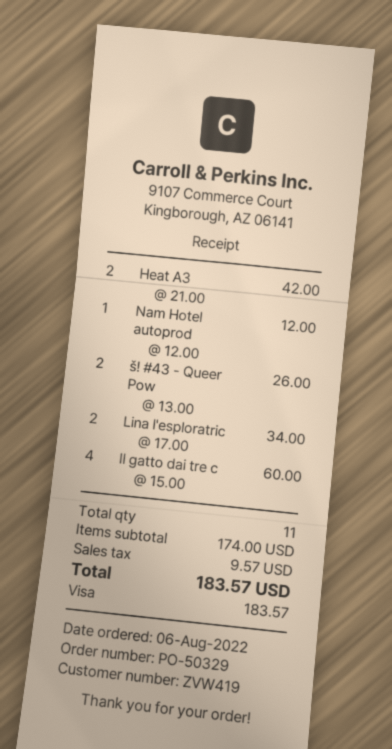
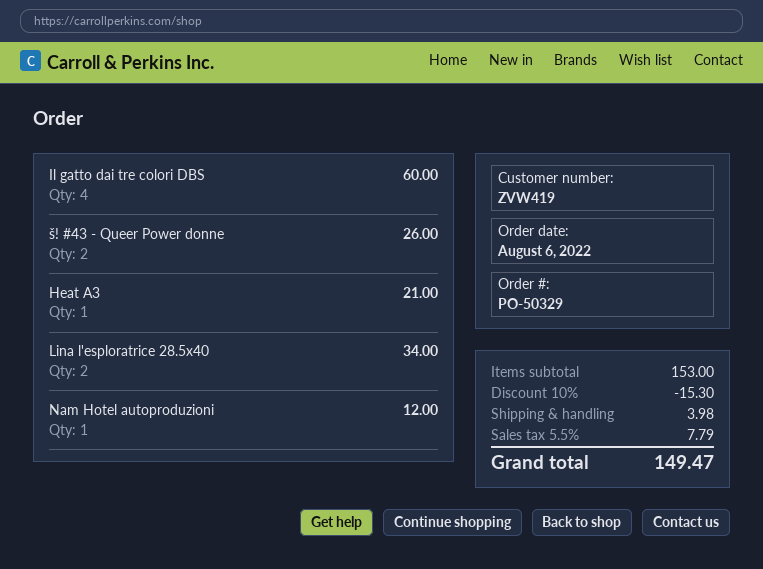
Heat A3: 2 for 42.00 -> 1 for 21.00
subtotal: 174.00 -> 153.00
discount: none -> 10% = 15.30
shipping: none -> 3.98
tax: 9.57 -> 7.79
total: 183.57 -> 149.47

